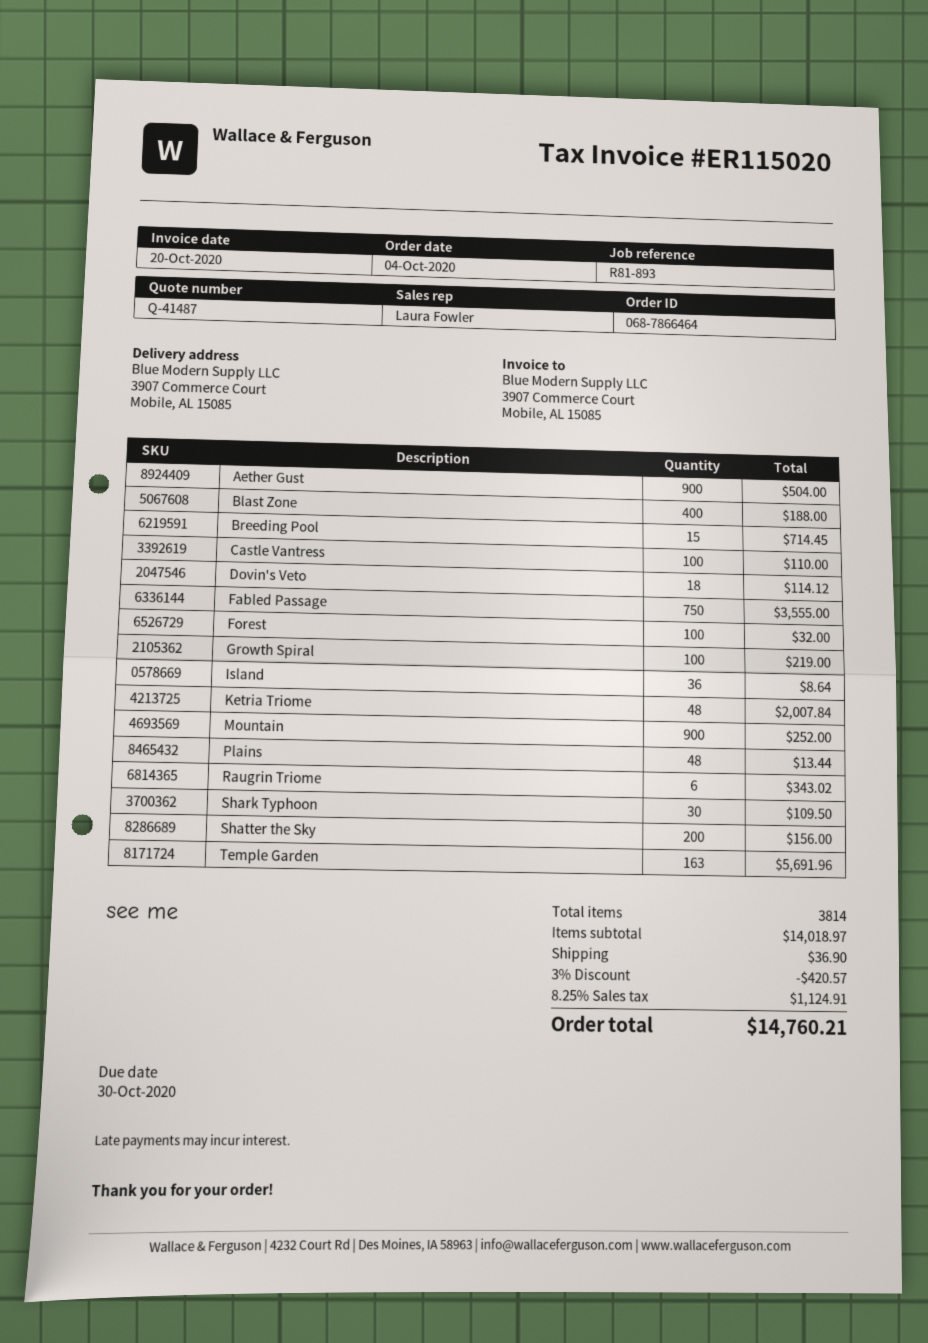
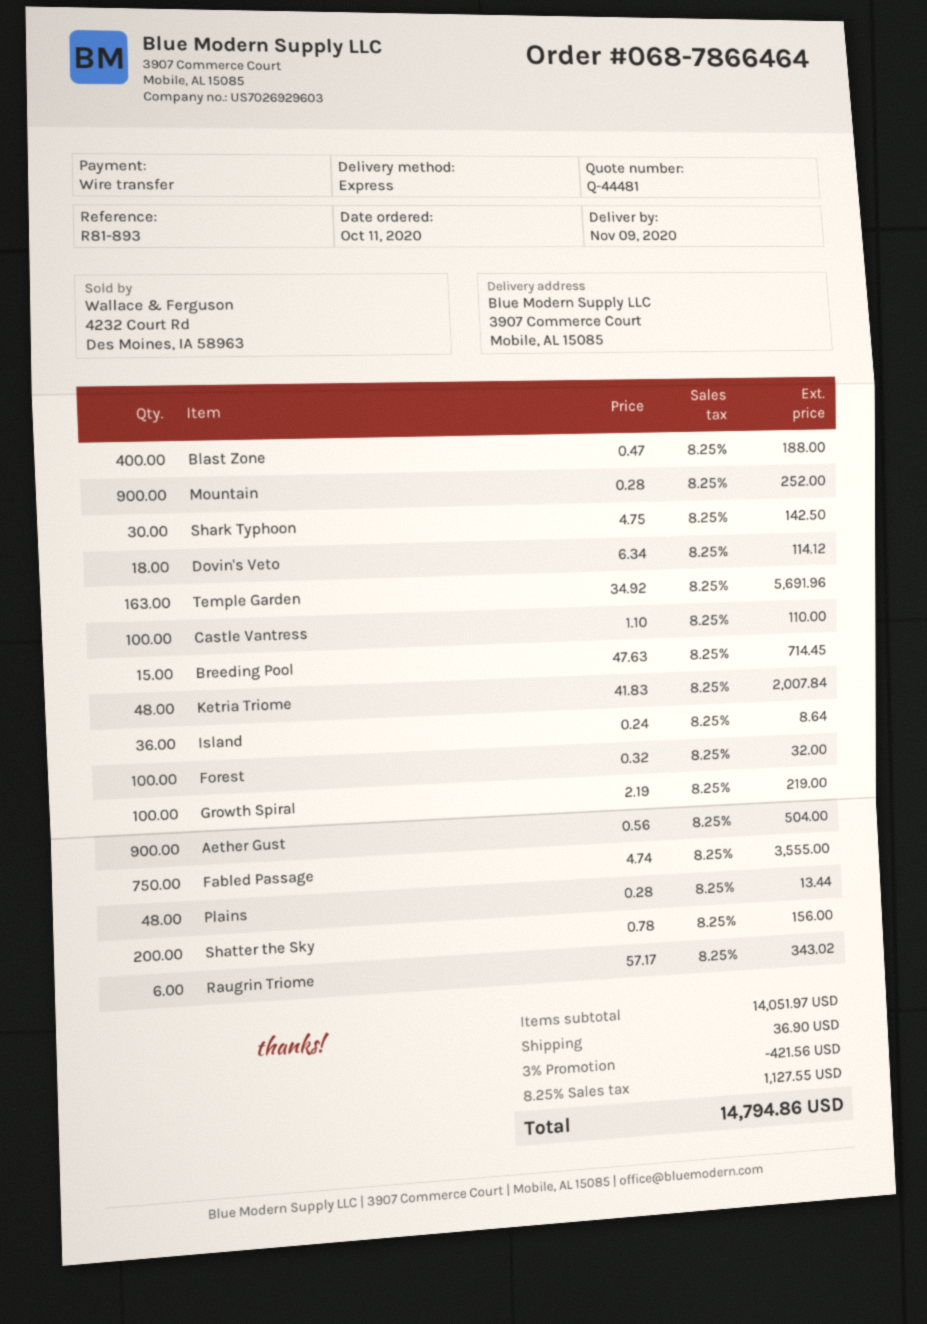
quote number: Q-41487 -> Q-44481
order date: 2020-10-04 -> 2020-10-11
Shark Typhoon: 30 for 109.50 -> 30 for 142.50
subtotal: 14018.97 -> 14051.97
discount: 3% = 420.57 -> 3% = 421.56
tax: 8.25% = 1124.91 -> 8.25% = 1127.55
total: 14760.21 -> 14794.86

